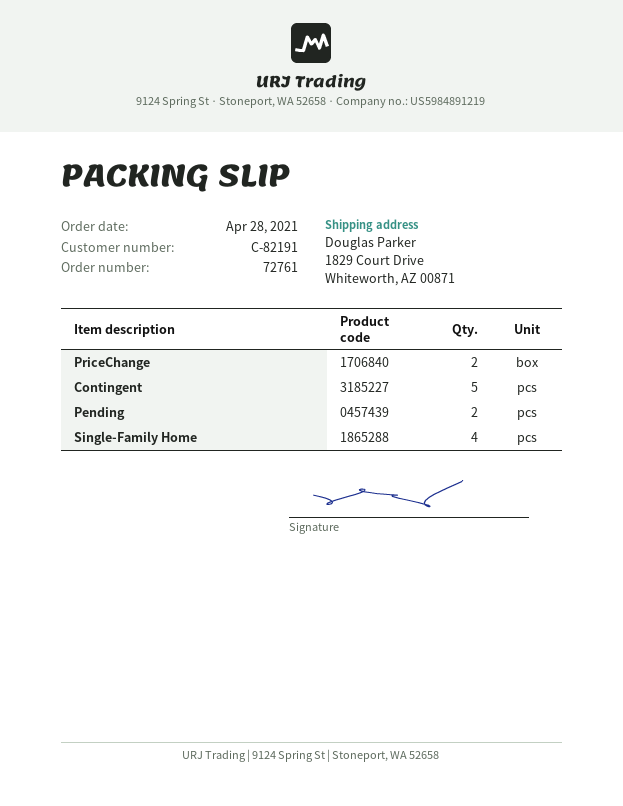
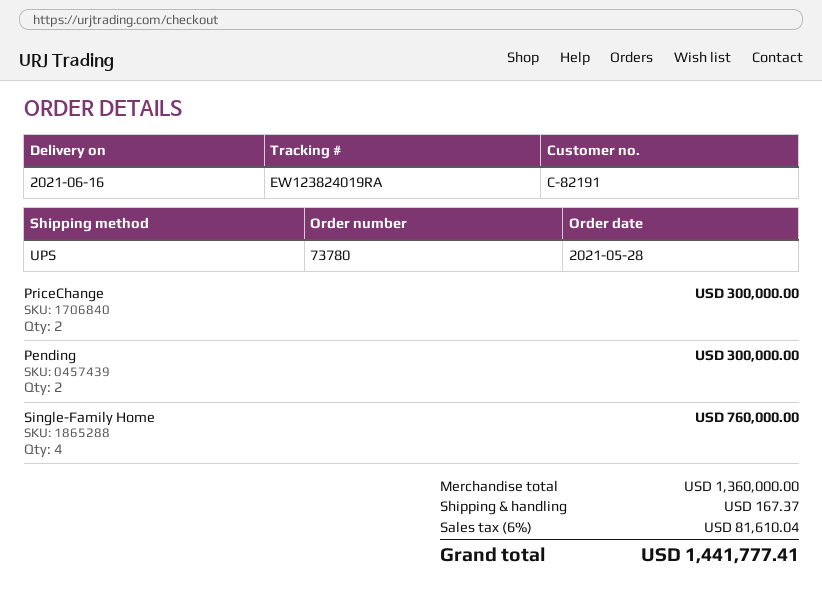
order number: 72761 -> 73780
order date: 2021-04-28 -> 2021-05-28
Contingent: 5 -> none

